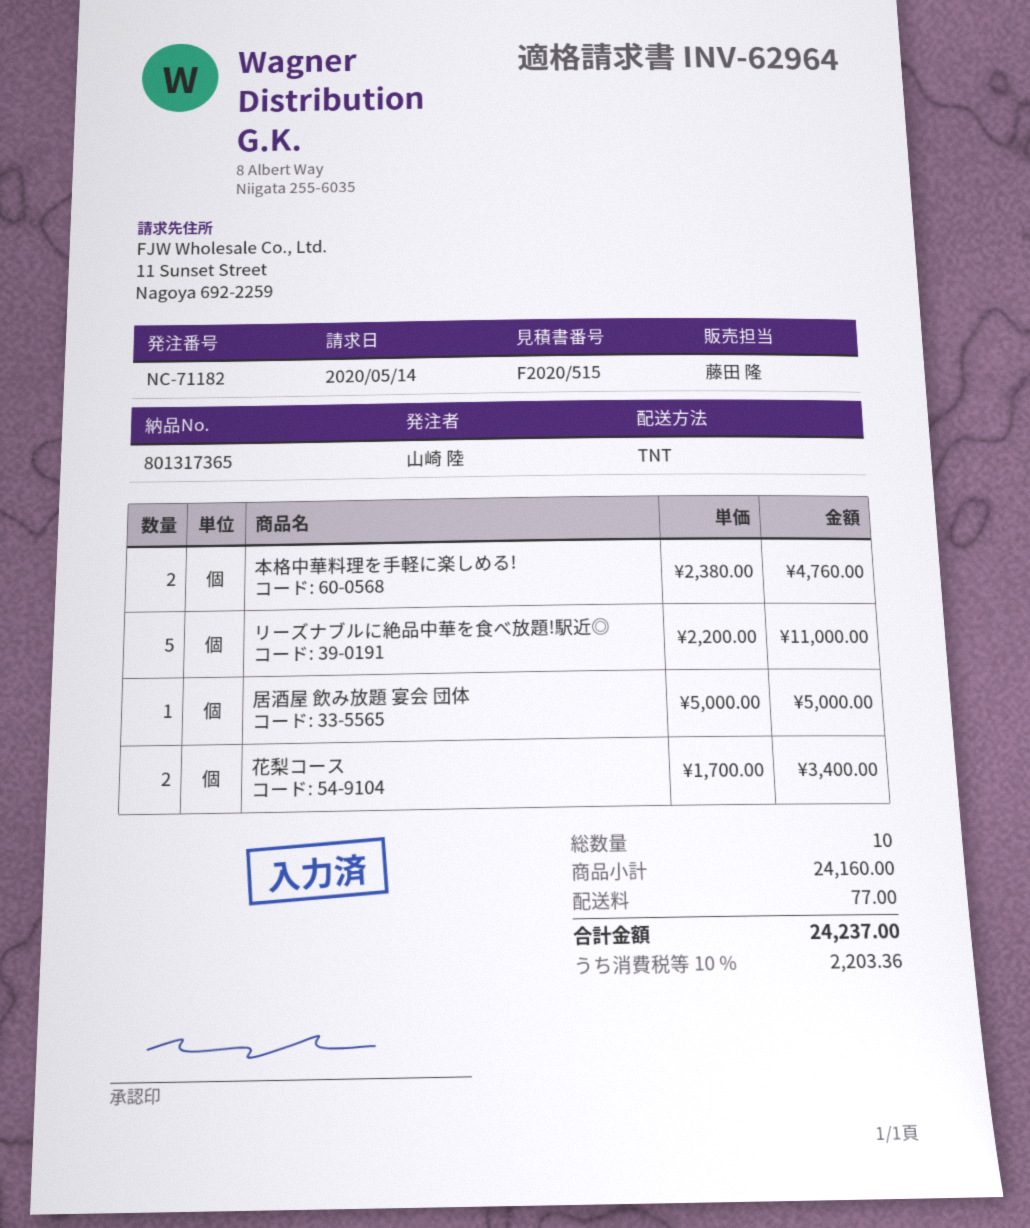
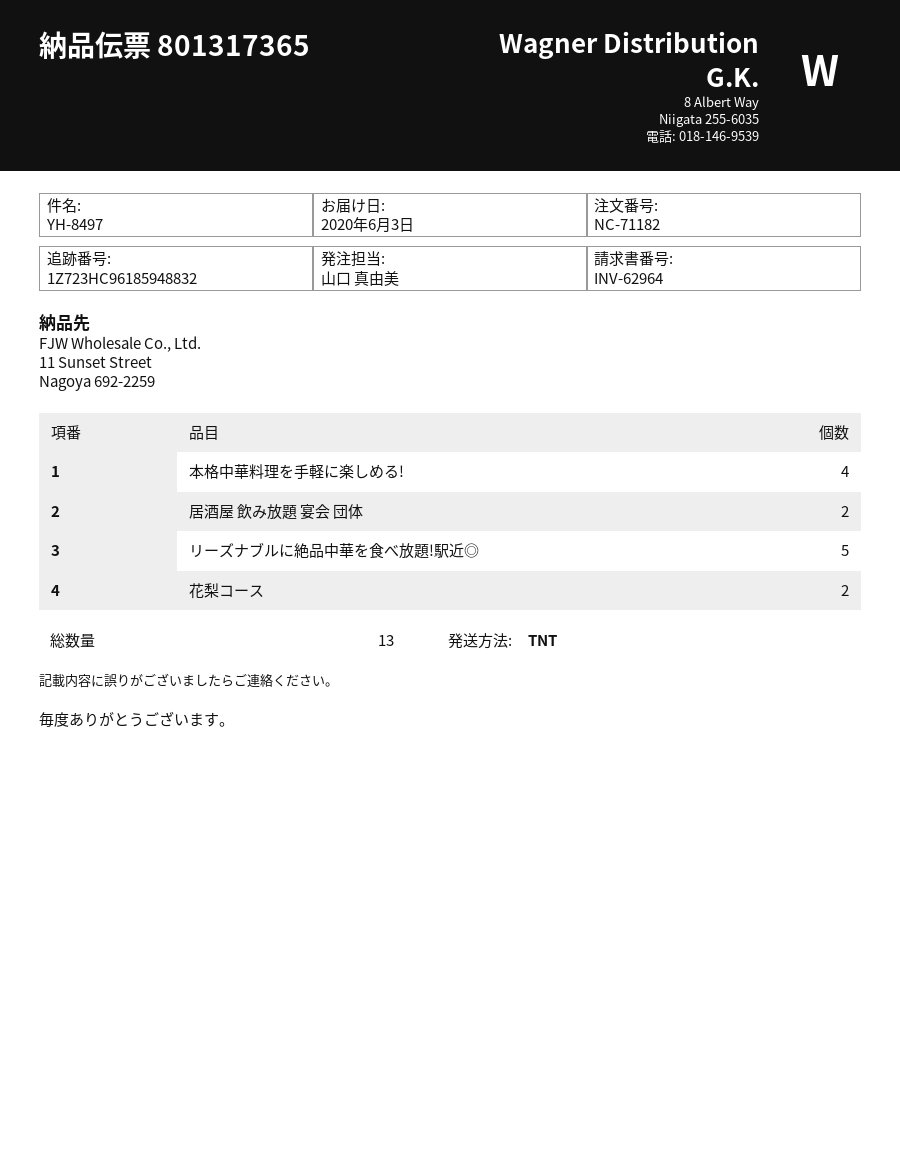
ordered by: 山崎 陸 -> 山口 真由美
本格中華料理を手軽に楽しめる!: 2 -> 4
居酒屋 飲み放題 宴会 団体: 1 -> 2
total quantity: 10 -> 13

